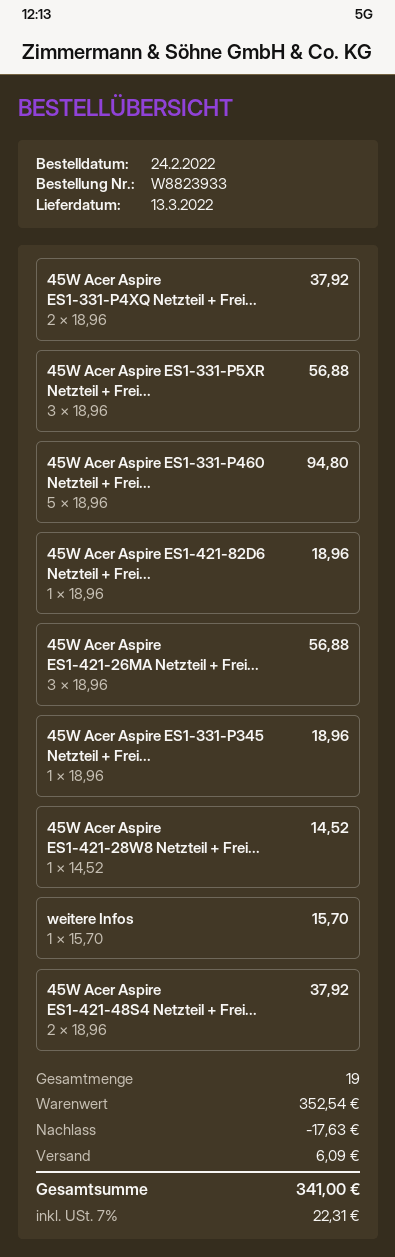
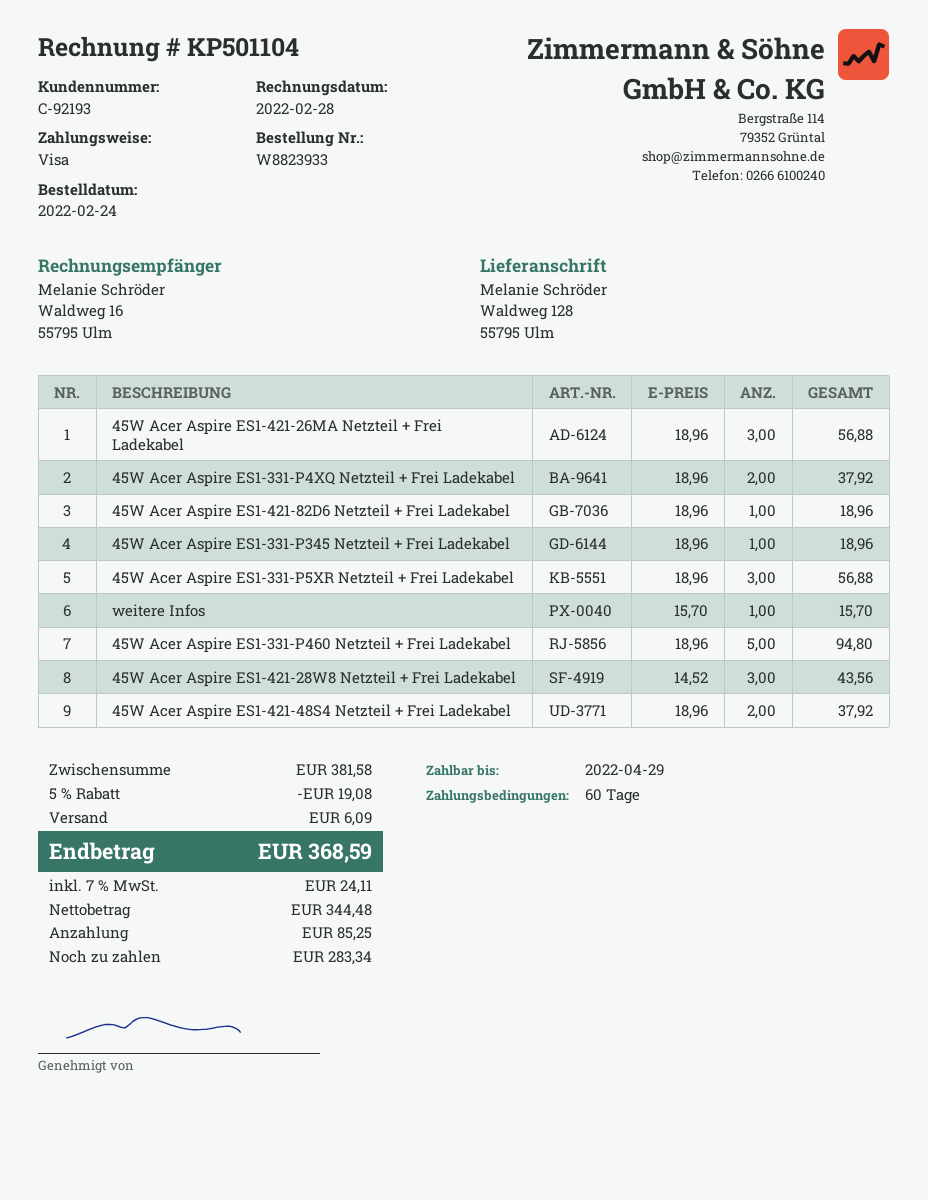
45W Acer Aspire ES1-421-28W8 Netzteil + Frei...: 1 x 14.52 = 14.52 -> 3 x 14.52 = 43.56
subtotal: 352.54 -> 381.58
discount: 17.63 -> 19.08
tax: 7% = 22.31 -> 7% = 24.11
total: 341.00 -> 368.59

